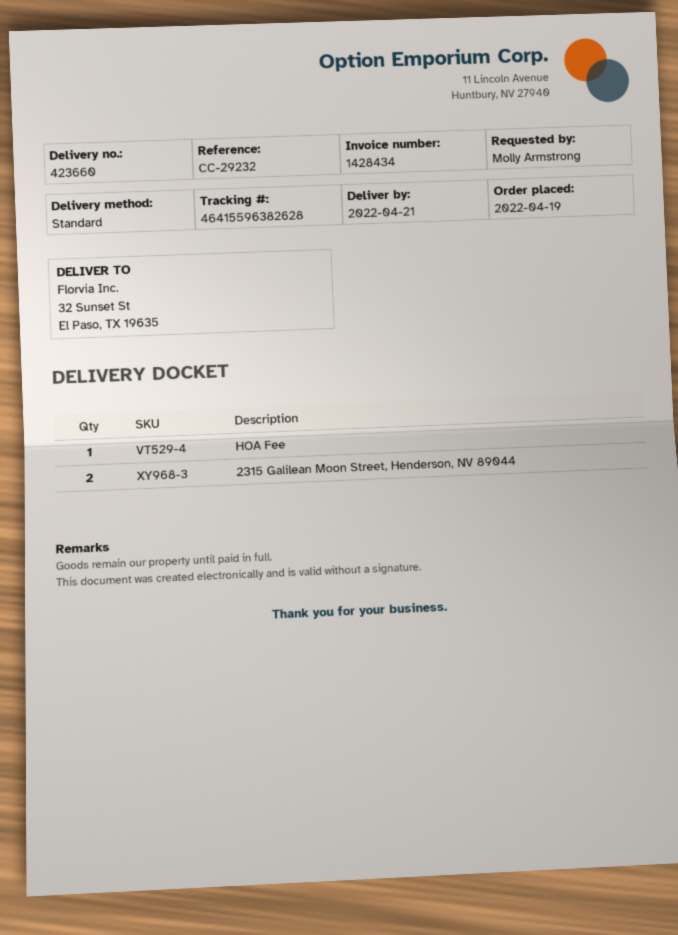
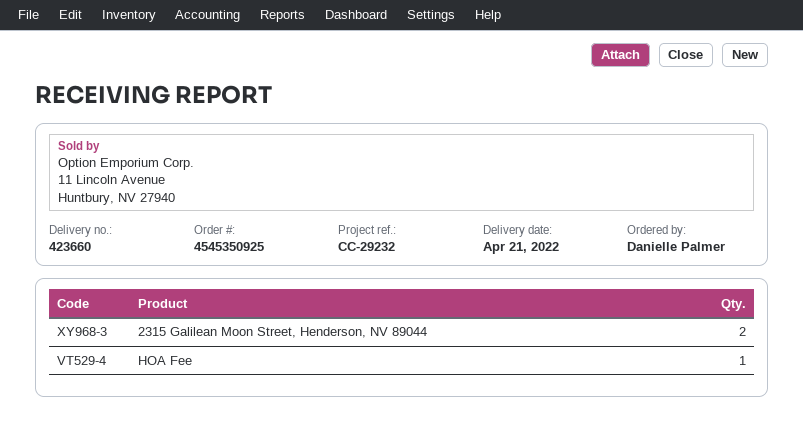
ordered by: Molly Armstrong -> Danielle Palmer

